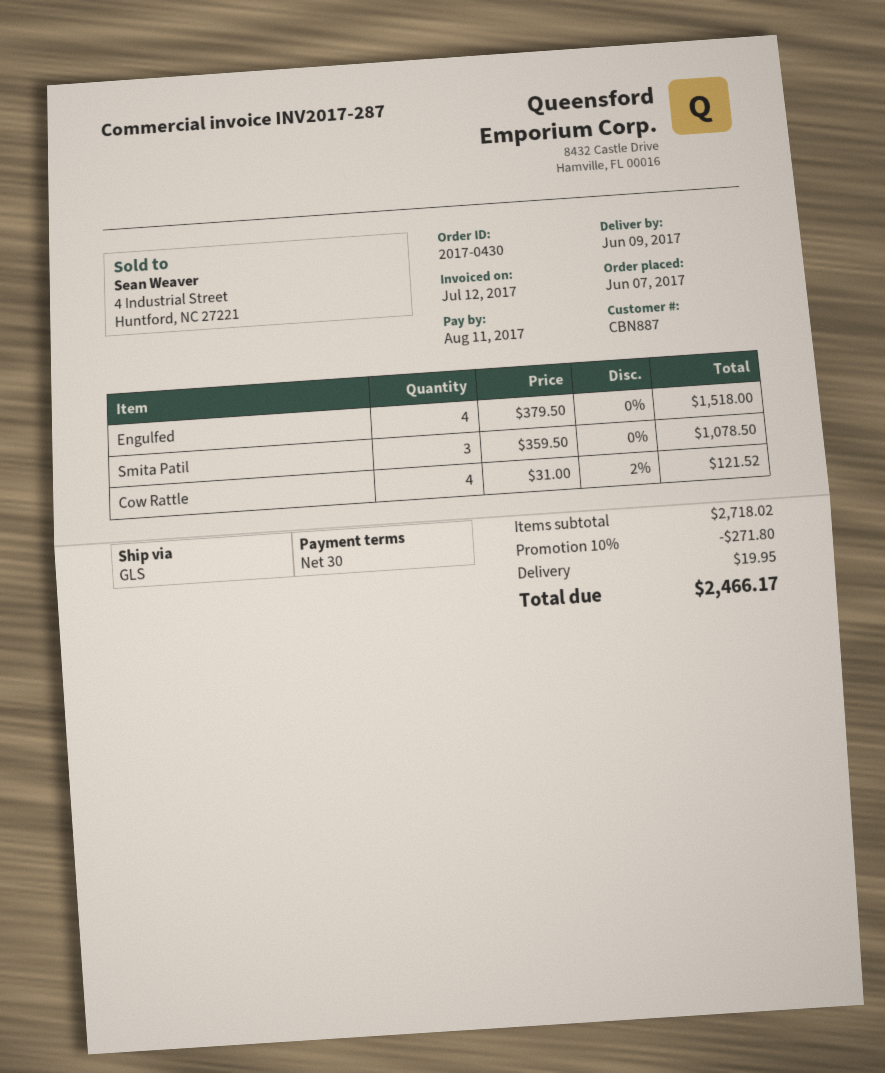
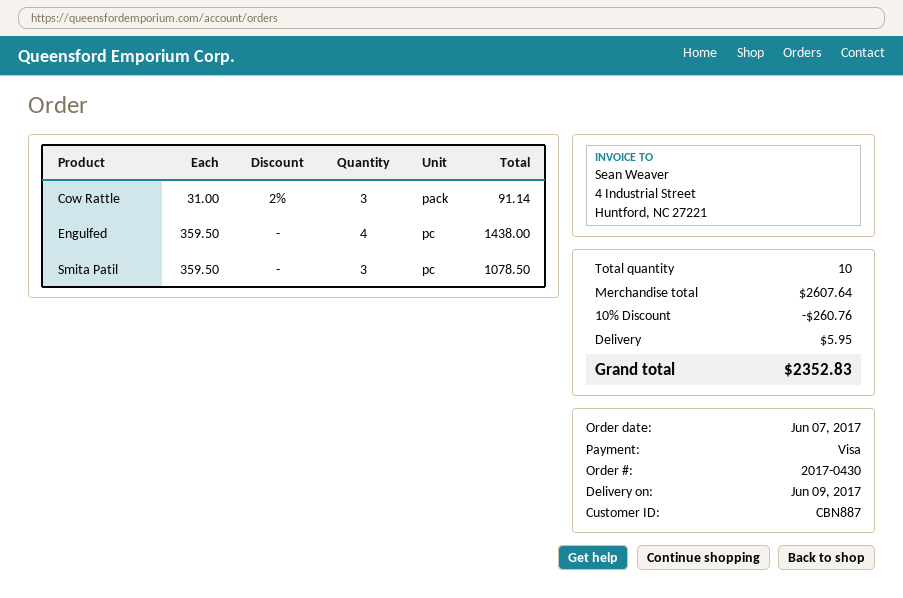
Engulfed: 4 x 379.50 = 1518.00 -> 4 x 359.50 = 1438.00
Cow Rattle: 4 x 31.00 - 2% = 121.52 -> 3 x 31.00 - 2% = 91.14
subtotal: 2718.02 -> 2607.64
discount: 10% = 271.80 -> 10% = 260.76
shipping: 19.95 -> 5.95
total: 2466.17 -> 2352.83

